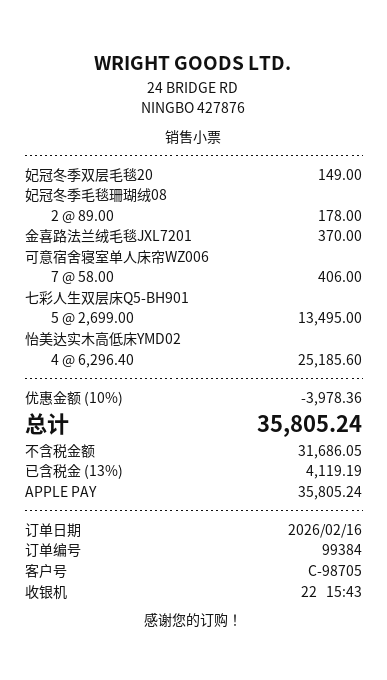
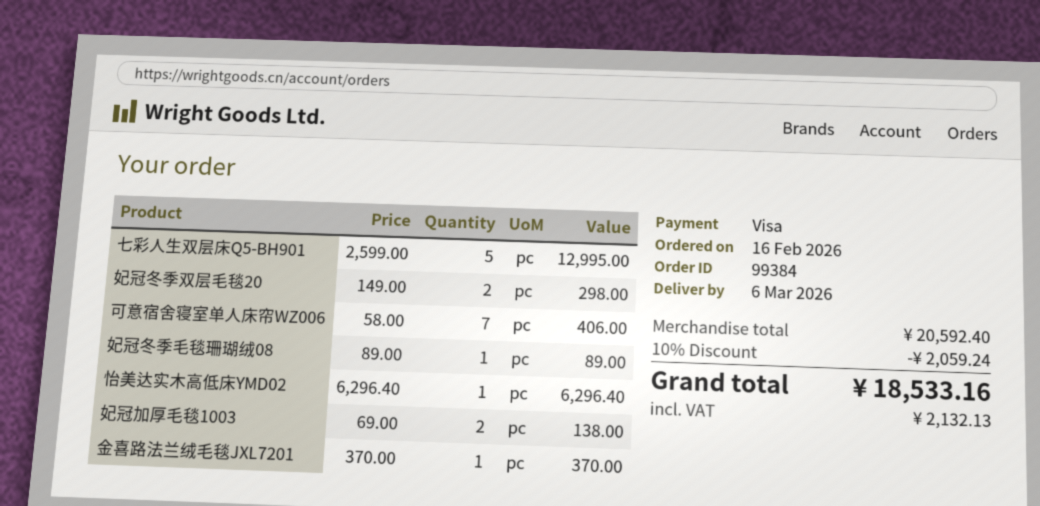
payment method: Apple Pay -> Visa
妃冠冬季双层毛毯20: 1 x 149.00 = 149.00 -> 2 x 149.00 = 298.00
妃冠冬季毛毯珊瑚绒08: 2 x 89.00 = 178.00 -> 1 x 89.00 = 89.00
七彩人生双层床Q5-BH901: 5 x 2699.00 = 13495.00 -> 5 x 2599.00 = 12995.00
怡美达实木高低床YMD02: 4 x 6296.40 = 25185.60 -> 1 x 6296.40 = 6296.40
妃冠加厚毛毯1003: none -> 2 x 69.00 = 138.00
discount: 10% = 3978.36 -> 10% = 2059.24
tax: 4119.19 -> 2132.13
total: 35805.24 -> 18533.16

